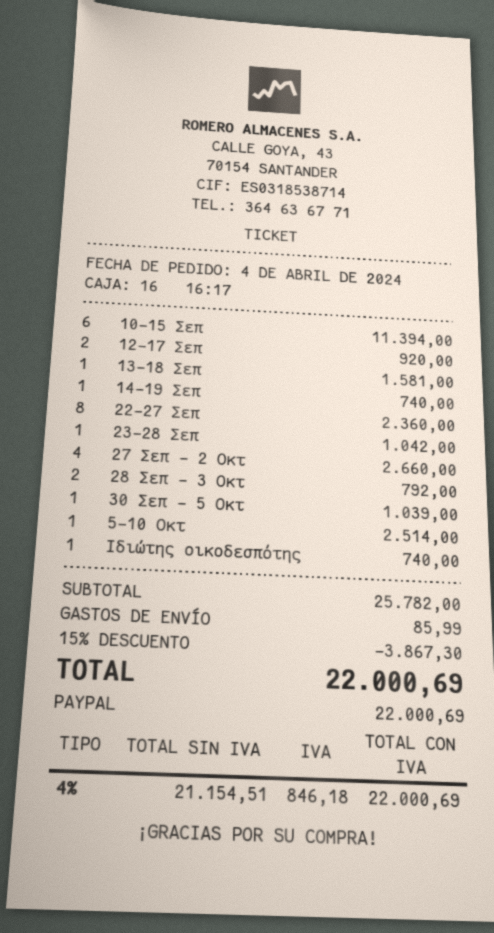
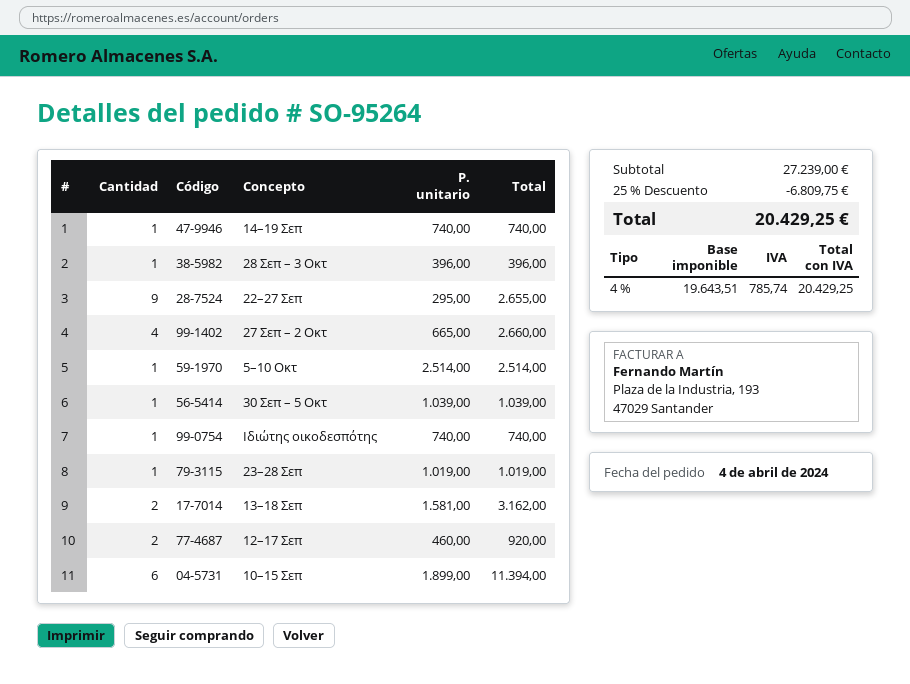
13–18 Σεπ: 1 for 1581.00 -> 2 for 3162.00
22–27 Σεπ: 8 for 2360.00 -> 9 for 2655.00
23–28 Σεπ: 1 for 1042.00 -> 1 for 1019.00
28 Σεπ – 3 Οκτ: 2 for 792.00 -> 1 for 396.00
subtotal: 25782.00 -> 27239.00
discount: 15% = 3867.30 -> 25% = 6809.75
shipping: 85.99 -> none
net: 21154.51 -> 19643.51
tax: 4% = 846.18 -> 4% = 785.74
total: 22000.69 -> 20429.25

